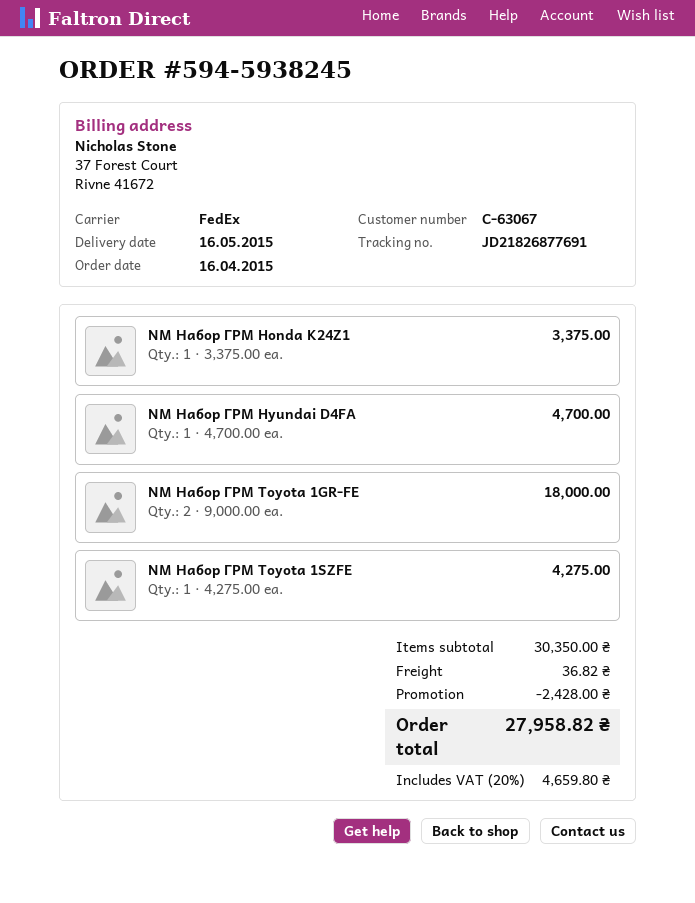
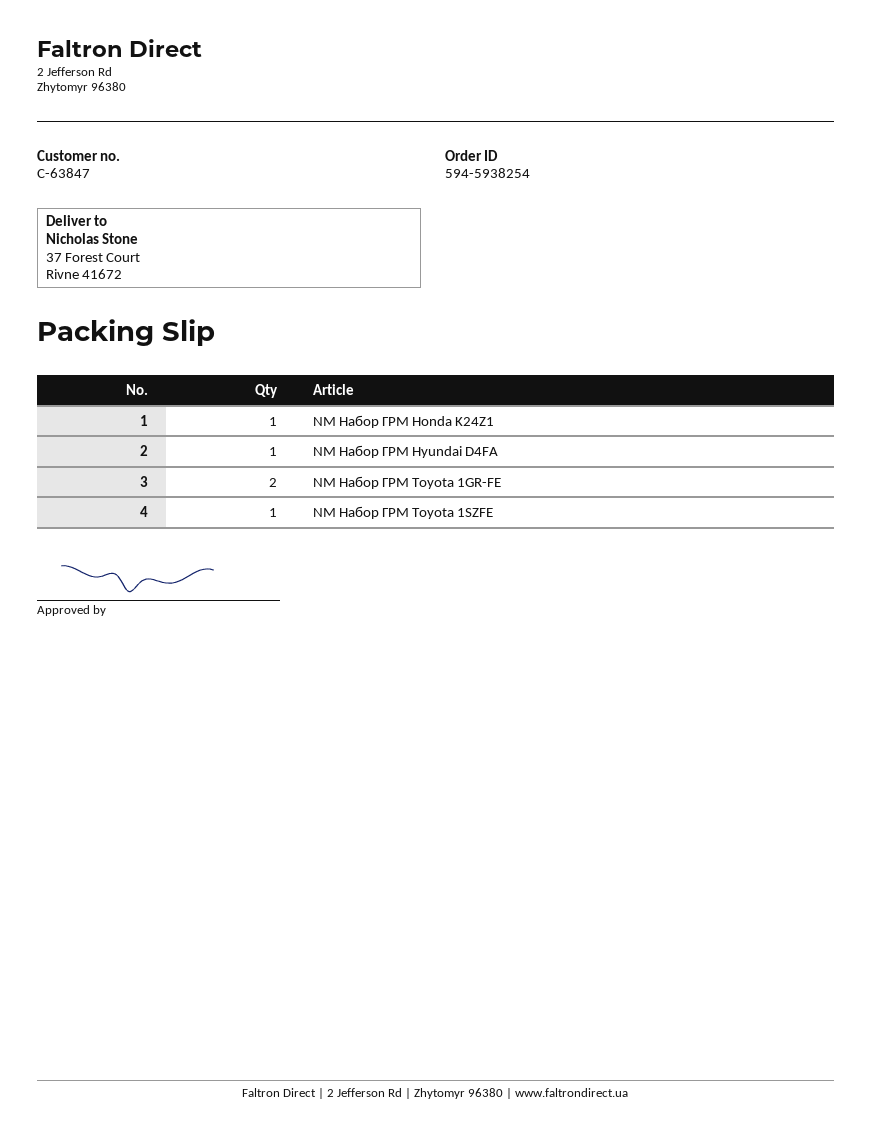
order number: 594-5938245 -> 594-5938254
customer number: C-63067 -> C-63847

